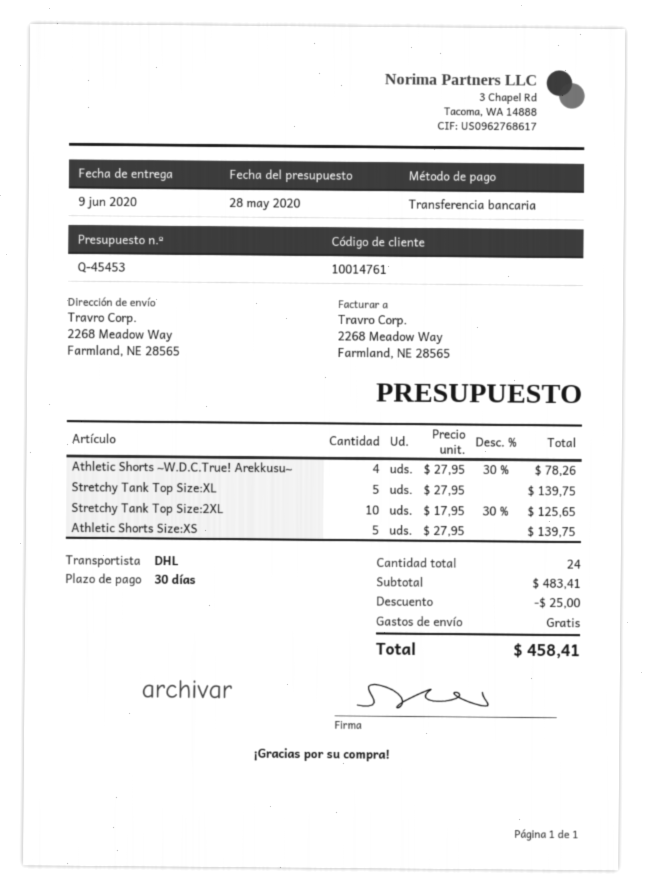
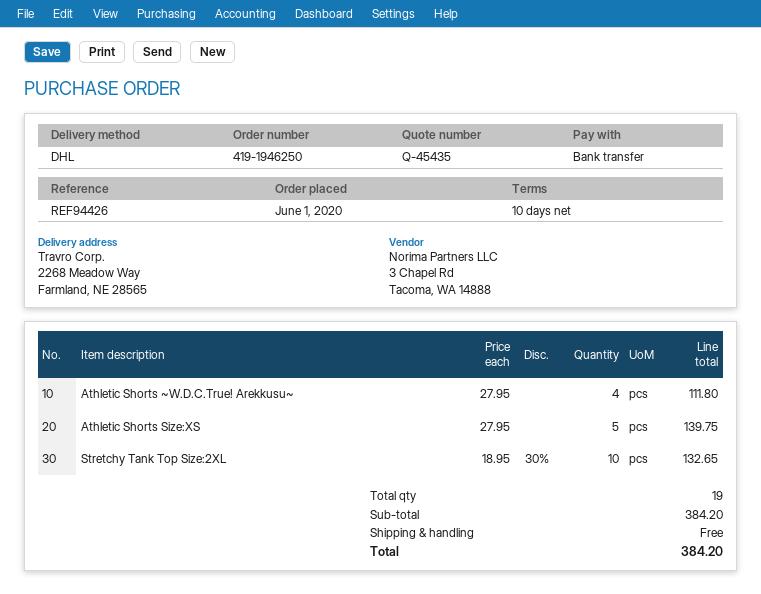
quote number: Q-45453 -> Q-45435
payment terms: 30 days -> 10 days
Athletic Shorts ~W.D.C.True! Arekkusu~: 4 x 27.95 - 30% = 78.26 -> 4 x 27.95 = 111.80
Stretchy Tank Top Size:XL: 5 x 27.95 = 139.75 -> none
Stretchy Tank Top Size:2XL: 10 x 17.95 - 30% = 125.65 -> 10 x 18.95 - 30% = 132.65
total quantity: 24 -> 19
subtotal: 483.41 -> 384.20
discount: 25.00 -> none
total: 458.41 -> 384.20

